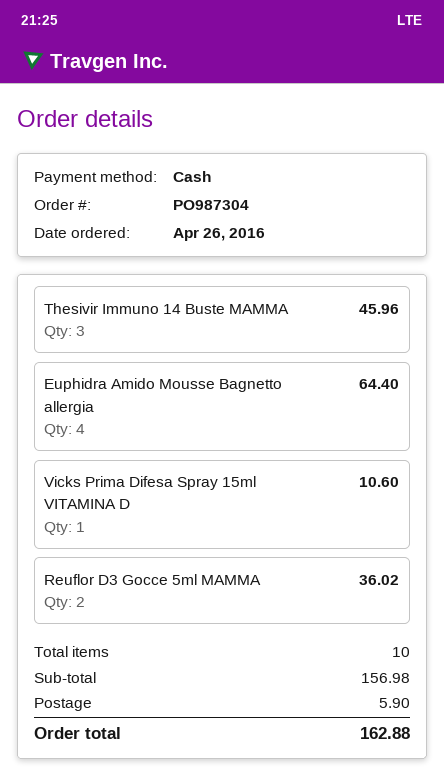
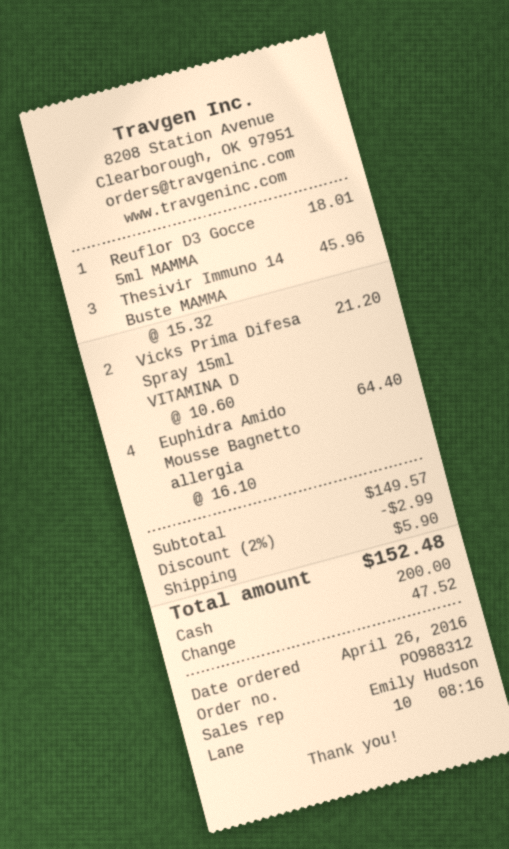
order number: PO987304 -> PO988312
Vicks Prima Difesa Spray 15ml VITAMINA D: 1 for 10.60 -> 2 for 21.20
Reuflor D3 Gocce 5ml MAMMA: 2 for 36.02 -> 1 for 18.01
subtotal: 156.98 -> 149.57
discount: none -> 2% = 2.99
total: 162.88 -> 152.48

